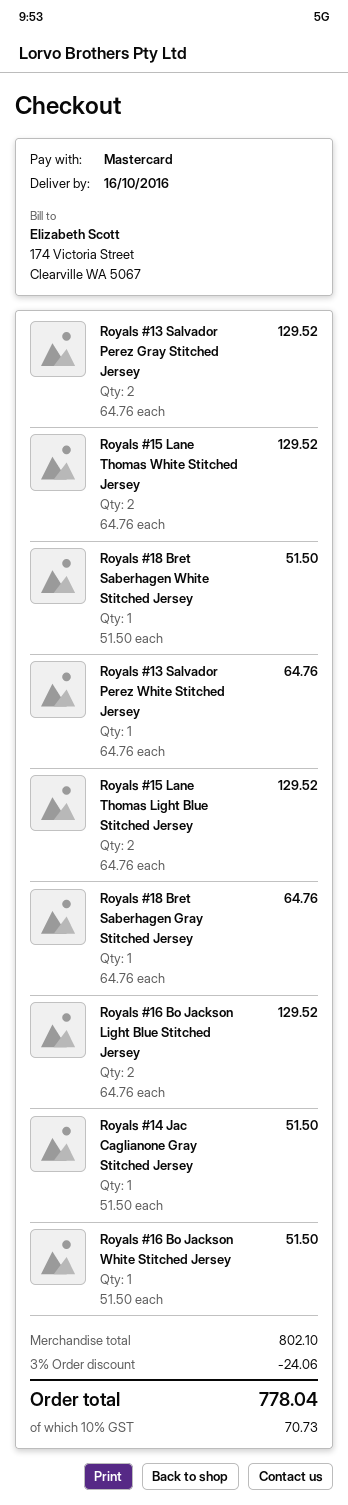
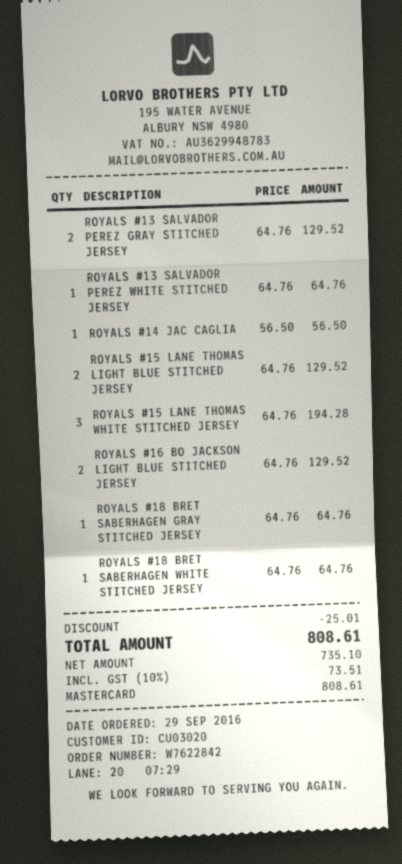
Royals #15 Lane Thomas White Stitched Jersey: 2 x 64.76 = 129.52 -> 3 x 64.76 = 194.28
Royals #18 Bret Saberhagen White Stitched Jersey: 1 x 51.50 = 51.50 -> 1 x 64.76 = 64.76
Royals #14 Jac Caglianone Gray Stitched Jersey: 1 x 51.50 = 51.50 -> 1 x 56.50 = 56.50
Royals #16 Bo Jackson White Stitched Jersey: 1 x 51.50 = 51.50 -> none
discount: 24.06 -> 25.01
tax: 10% = 70.73 -> 10% = 73.51
total: 778.04 -> 808.61

